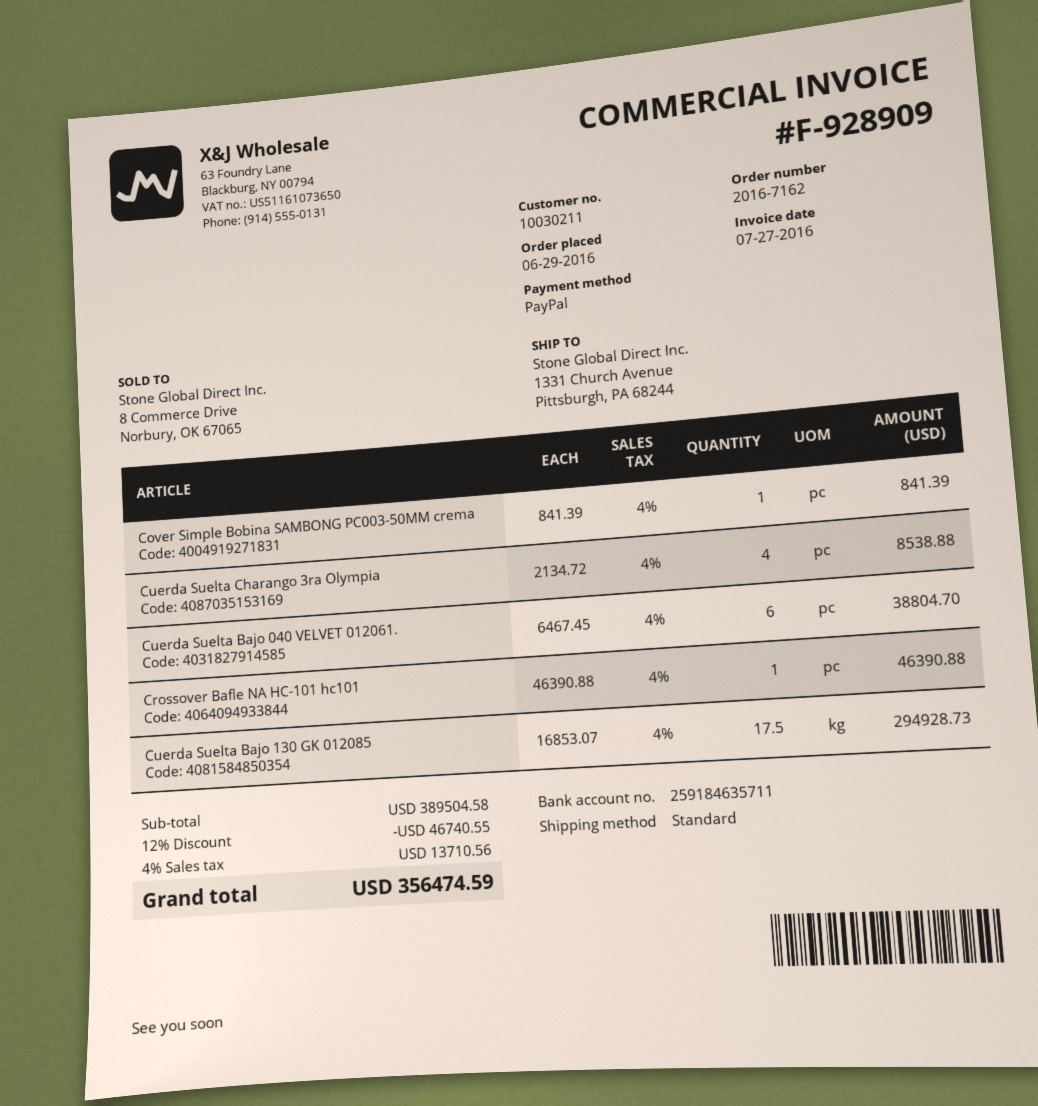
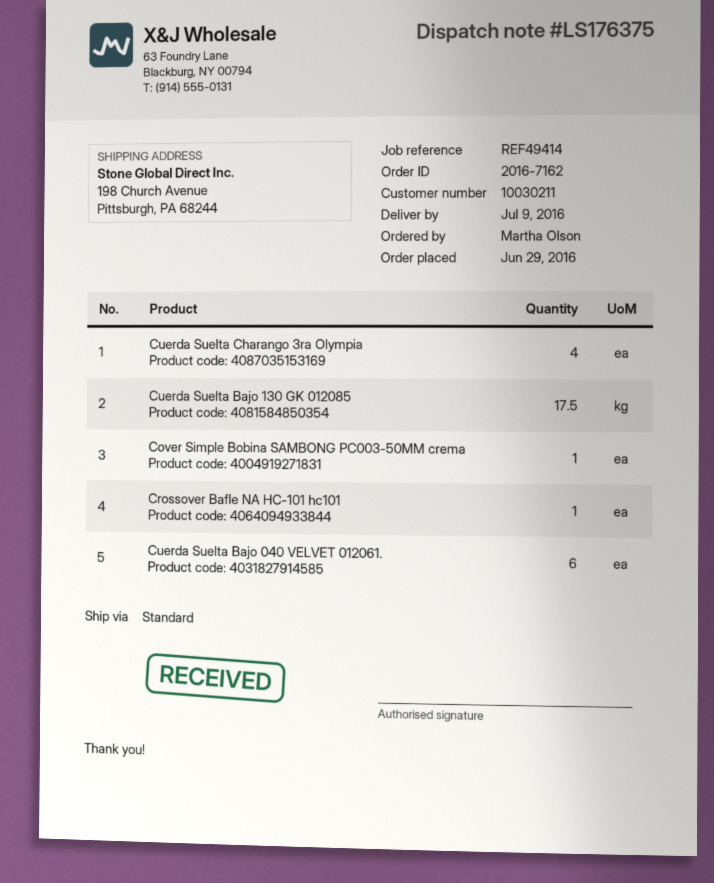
ship to: 1331 Church Avenue, Pittsburgh, PA 68244 -> 198 Church Avenue, Pittsburgh, PA 68244

